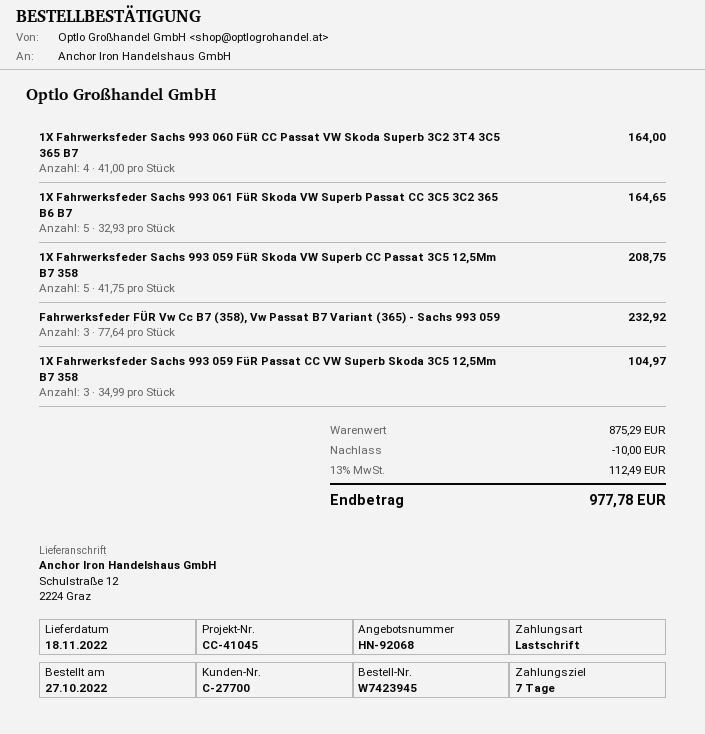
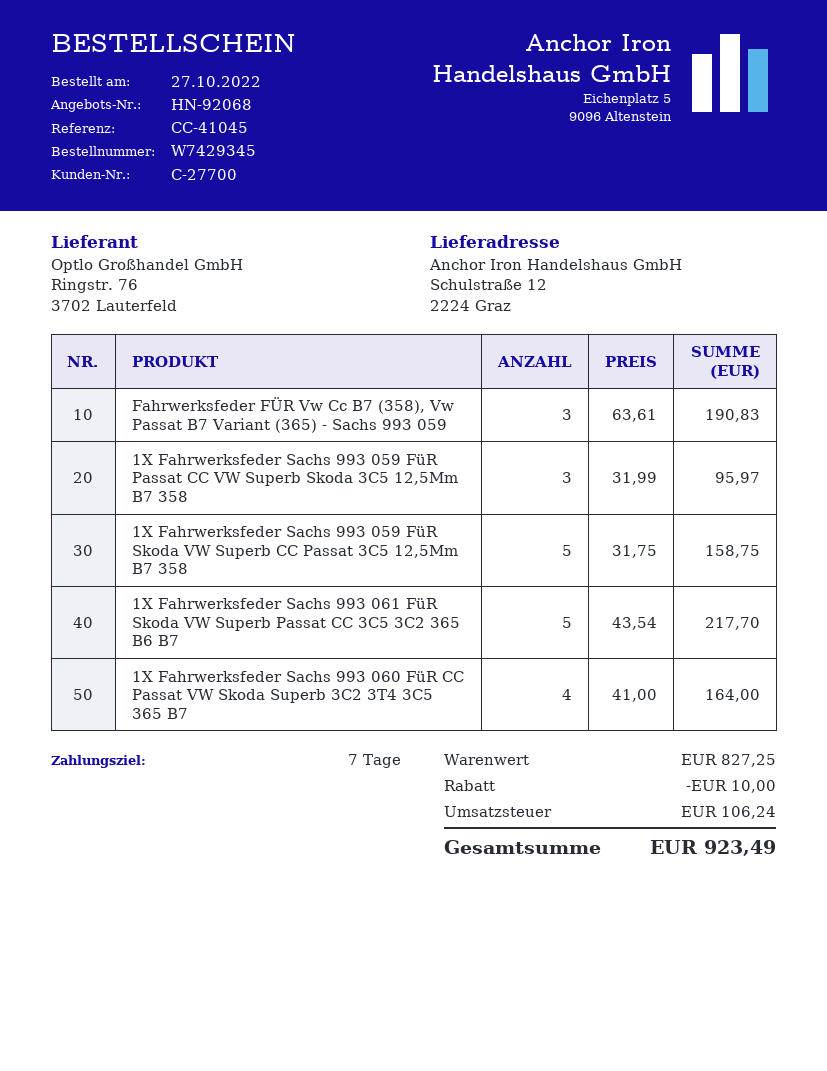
order number: W7423945 -> W7429345
1X Fahrwerksfeder Sachs 993 061 FüR Skoda VW Superb Passat CC 3C5 3C2 365 B6 B7: 5 x 32.93 = 164.65 -> 5 x 43.54 = 217.70
1X Fahrwerksfeder Sachs 993 059 FüR Skoda VW Superb CC Passat 3C5 12,5Mm B7 358: 5 x 41.75 = 208.75 -> 5 x 31.75 = 158.75
Fahrwerksfeder FÜR Vw Cc B7 (358), Vw Passat B7 Variant (365) - Sachs 993 059: 3 x 77.64 = 232.92 -> 3 x 63.61 = 190.83
1X Fahrwerksfeder Sachs 993 059 FüR Passat CC VW Superb Skoda 3C5 12,5Mm B7 358: 3 x 34.99 = 104.97 -> 3 x 31.99 = 95.97
subtotal: 875.29 -> 827.25
tax: 112.49 -> 106.24
total: 977.78 -> 923.49

